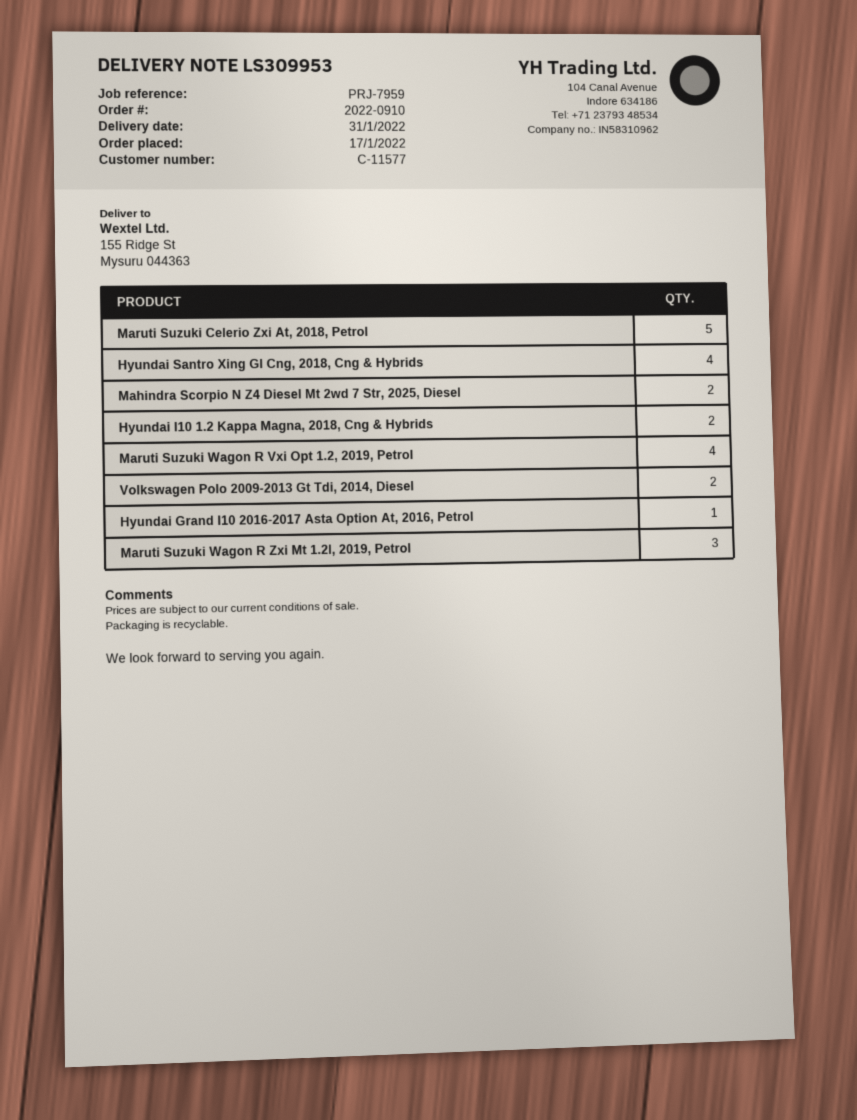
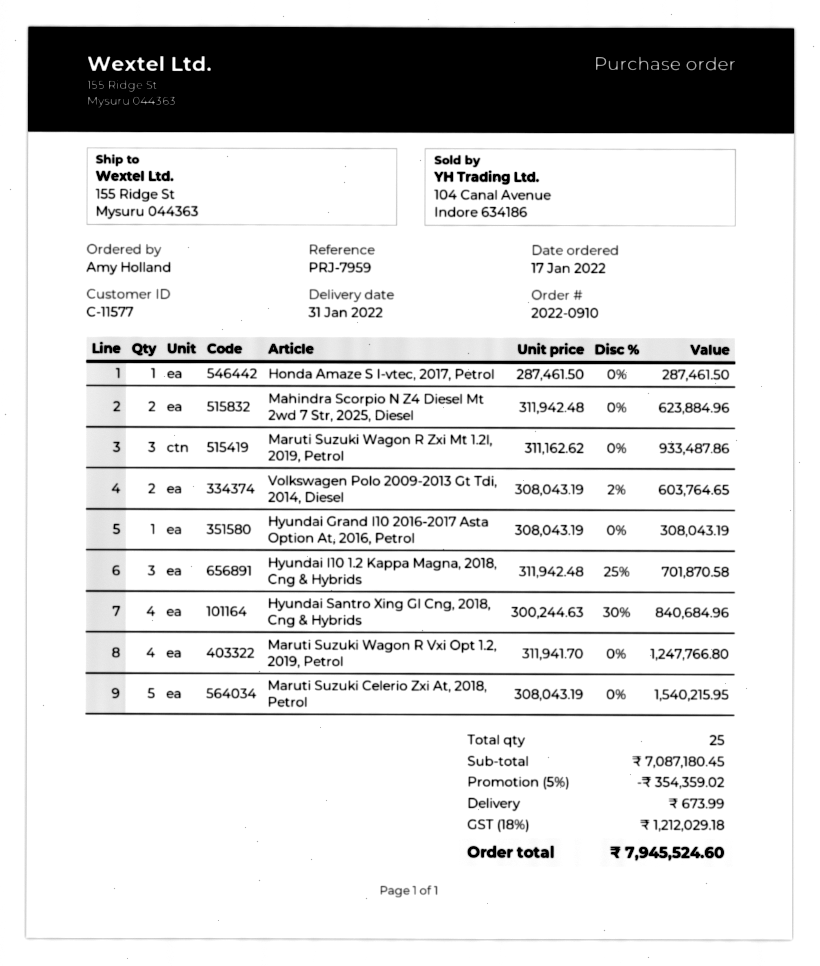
Hyundai I10 1.2 Kappa Magna, 2018, Cng & Hybrids: 2 -> 3
Honda Amaze S I-vtec, 2017, Petrol: none -> 1

